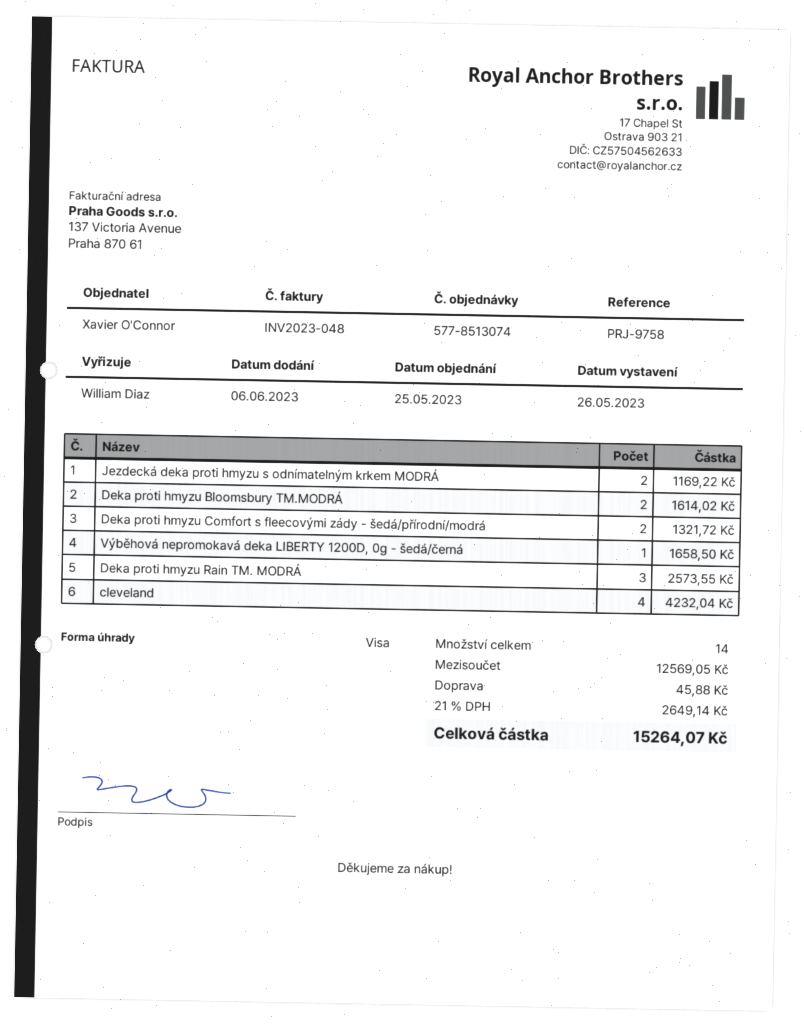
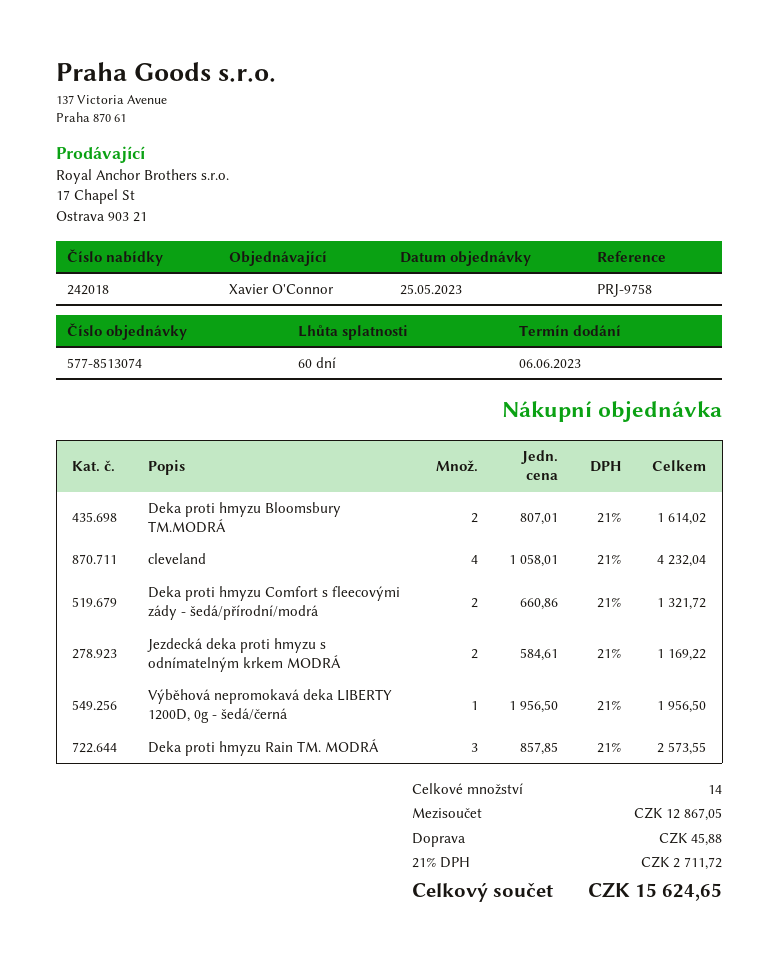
Výběhová nepromokavá deka LIBERTY 1200D, 0g - šedá/černá: 1 for 1658.50 -> 1 for 1956.50
subtotal: 12569.05 -> 12867.05
tax: 21% = 2649.14 -> 21% = 2711.72
total: 15264.07 -> 15624.65

